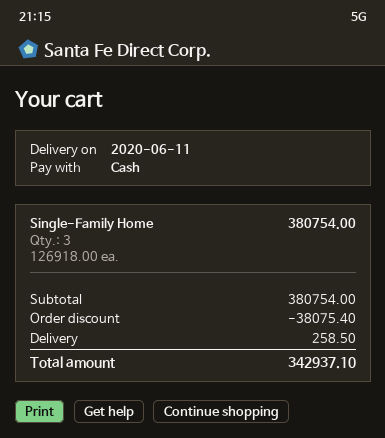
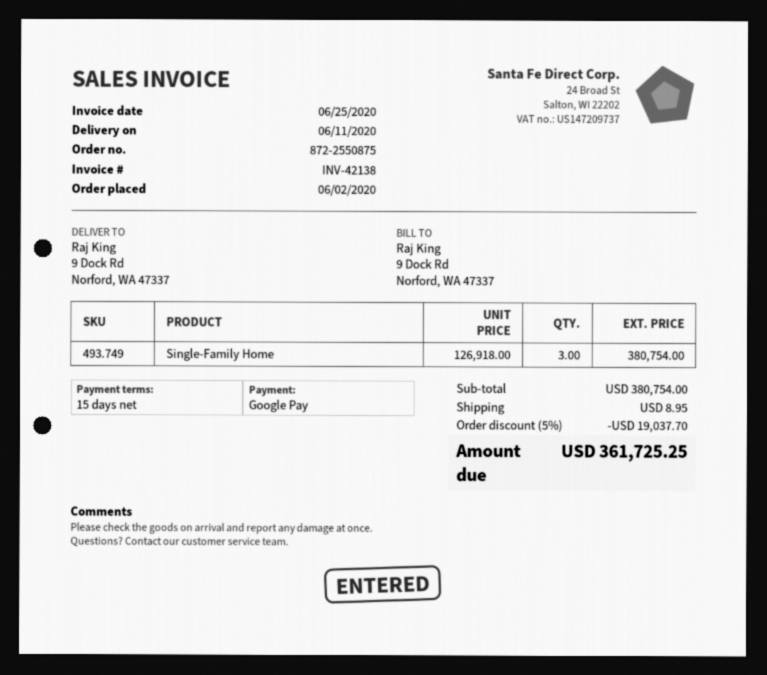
payment method: cash -> Google Pay
discount: 38075.40 -> 19037.70
shipping: 258.50 -> 8.95
total: 342937.10 -> 361725.25

